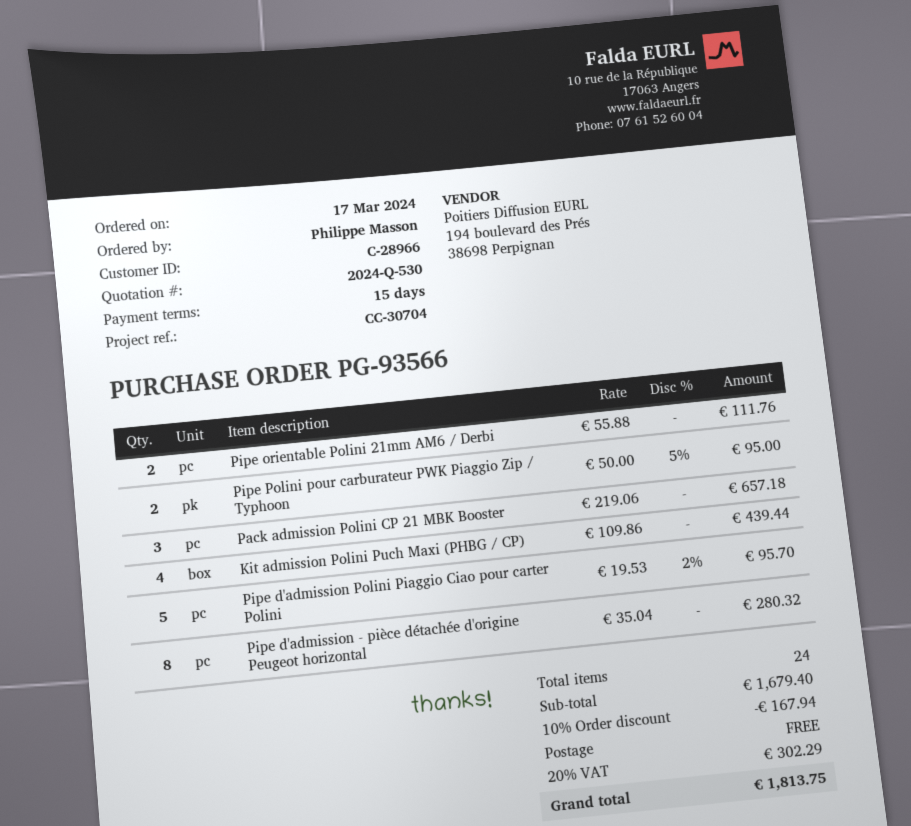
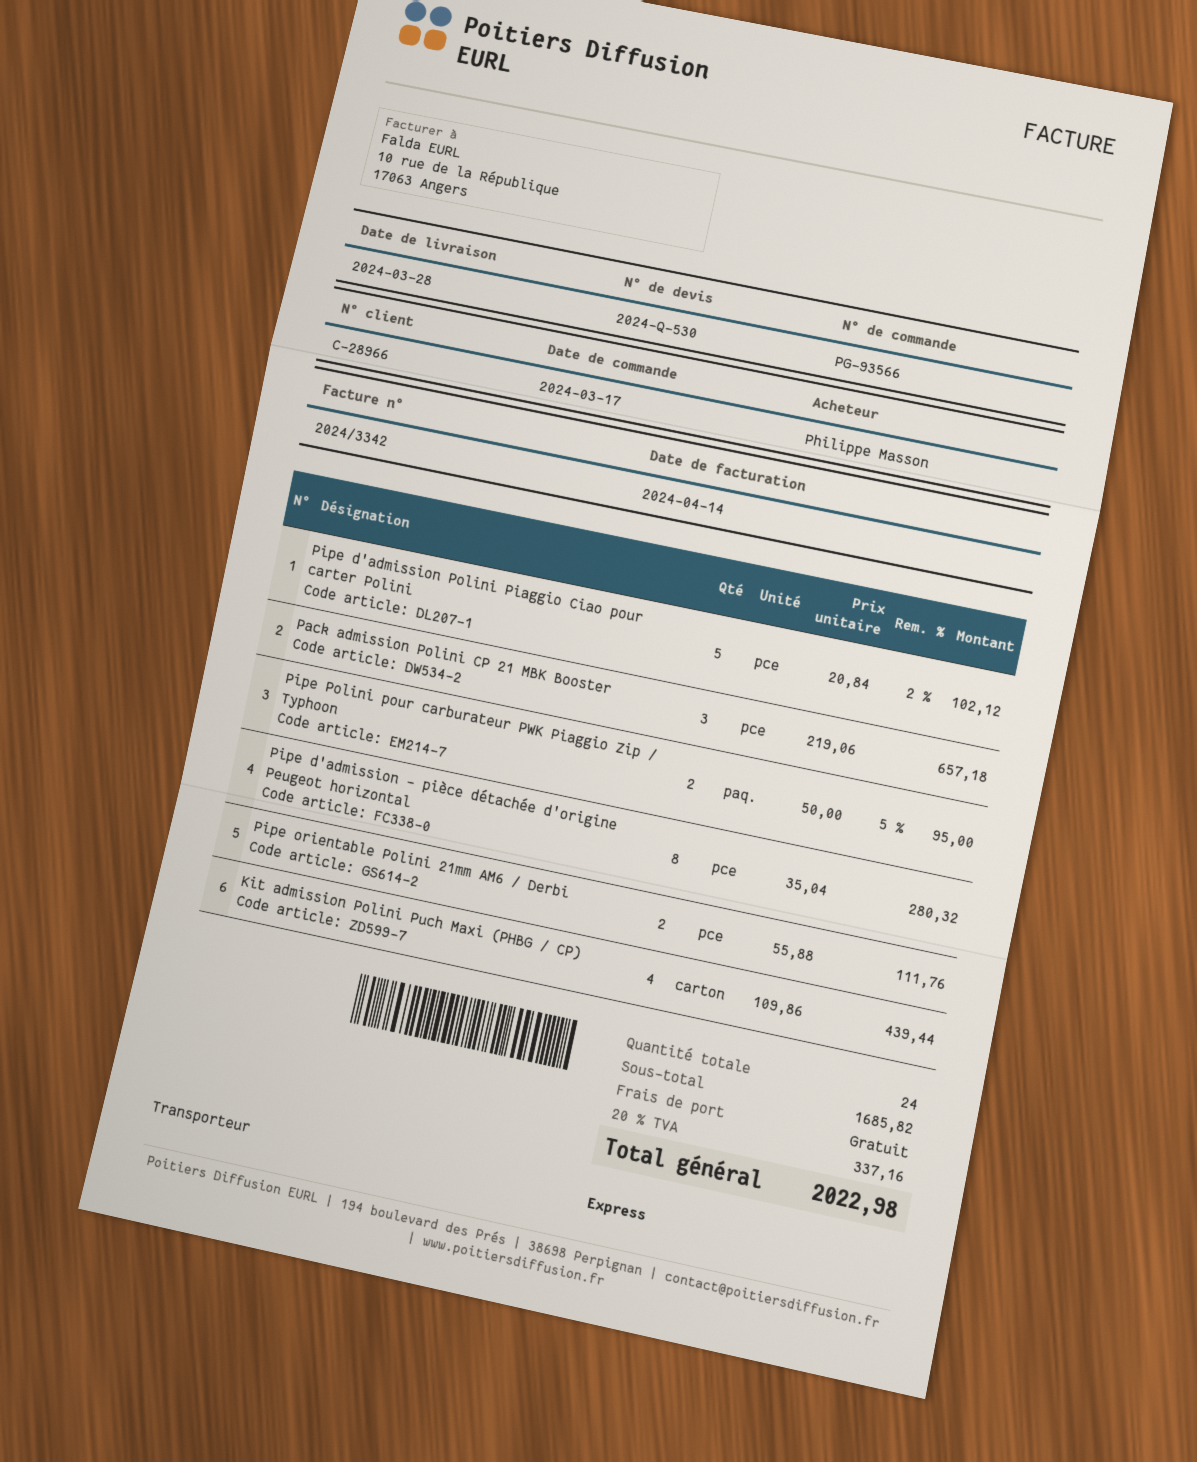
Pipe d'admission Polini Piaggio Ciao pour carter Polini: 5 x 19.53 - 2% = 95.70 -> 5 x 20.84 - 2% = 102.12
subtotal: 1679.40 -> 1685.82
discount: 10% = 167.94 -> none
tax: 20% = 302.29 -> 20% = 337.16
total: 1813.75 -> 2022.98

